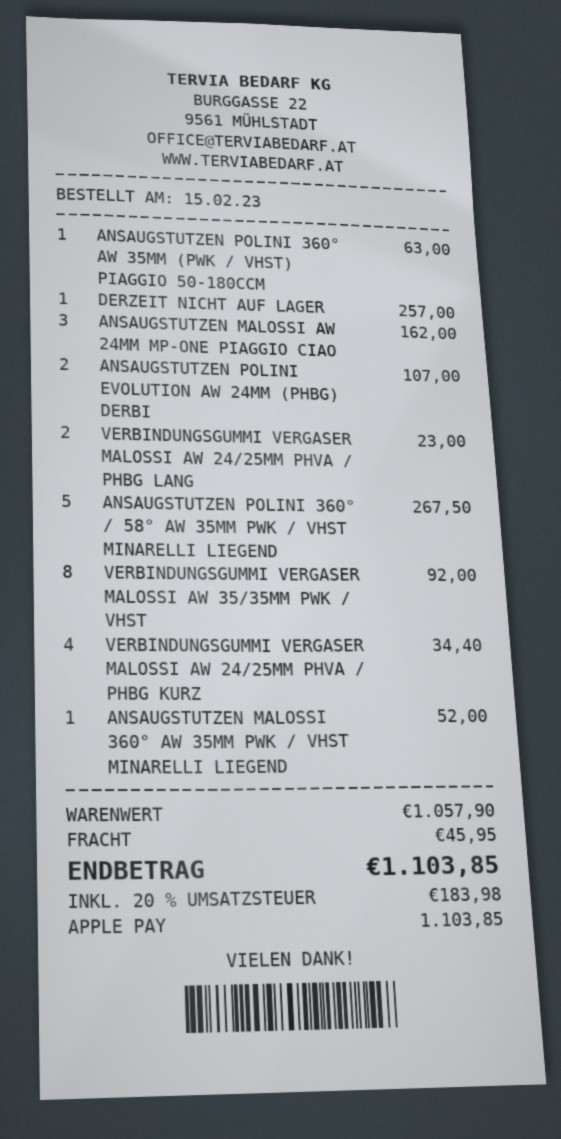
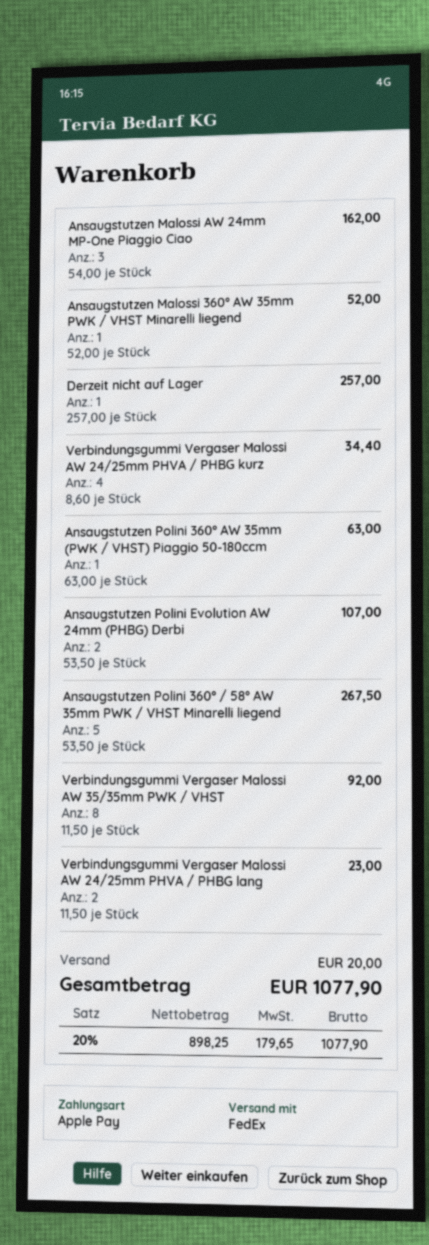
shipping: 45.95 -> 20.00
tax: 20% = 183.98 -> 20% = 179.65
total: 1103.85 -> 1077.90

